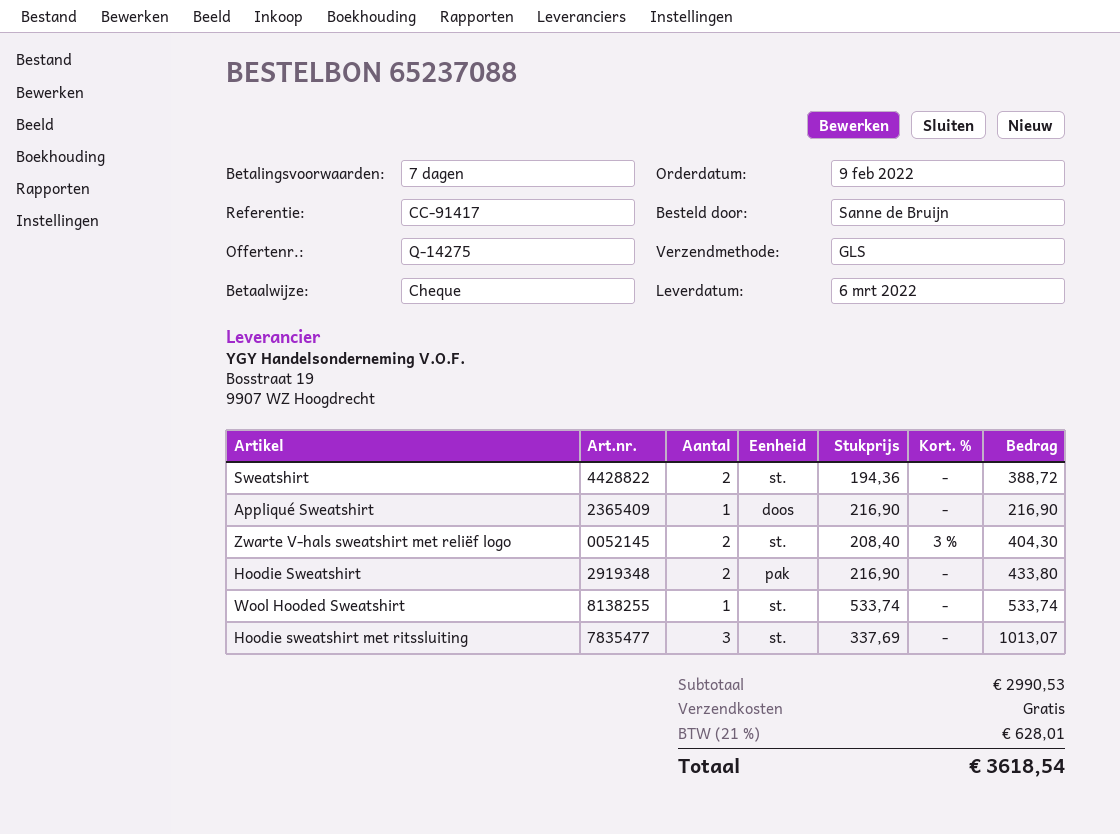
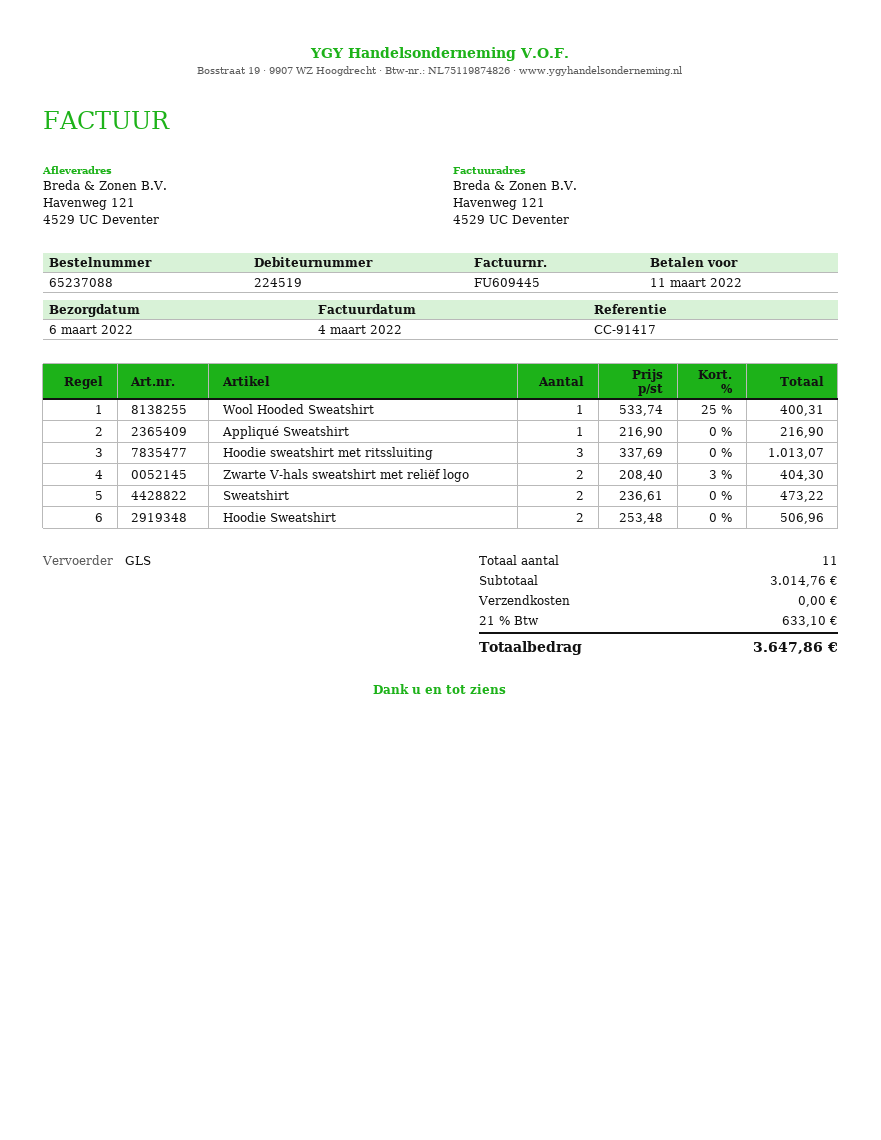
Sweatshirt: 2 x 194.36 = 388.72 -> 2 x 236.61 = 473.22
Hoodie Sweatshirt: 2 x 216.90 = 433.80 -> 2 x 253.48 = 506.96
Wool Hooded Sweatshirt: 1 x 533.74 = 533.74 -> 1 x 533.74 - 25% = 400.31
subtotal: 2990.53 -> 3014.76
tax: 21% = 628.01 -> 21% = 633.10
total: 3618.54 -> 3647.86

